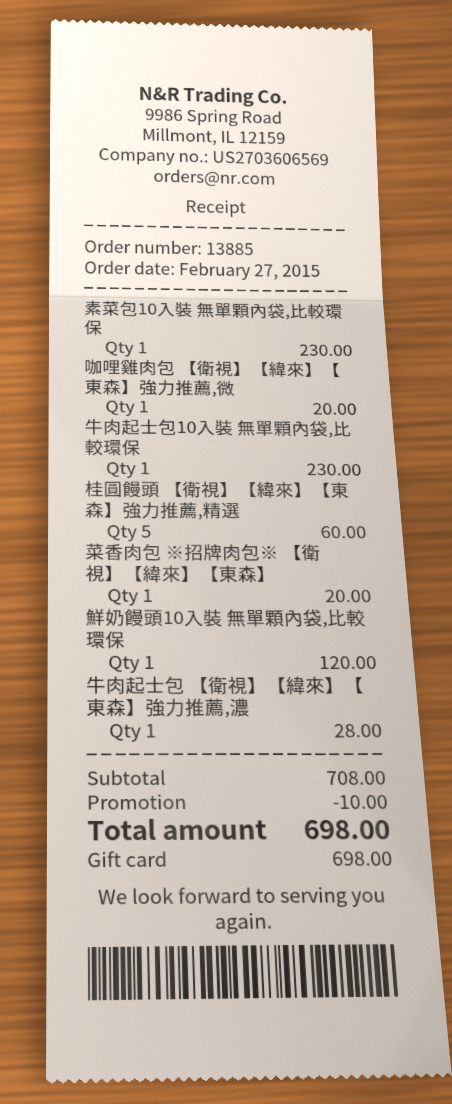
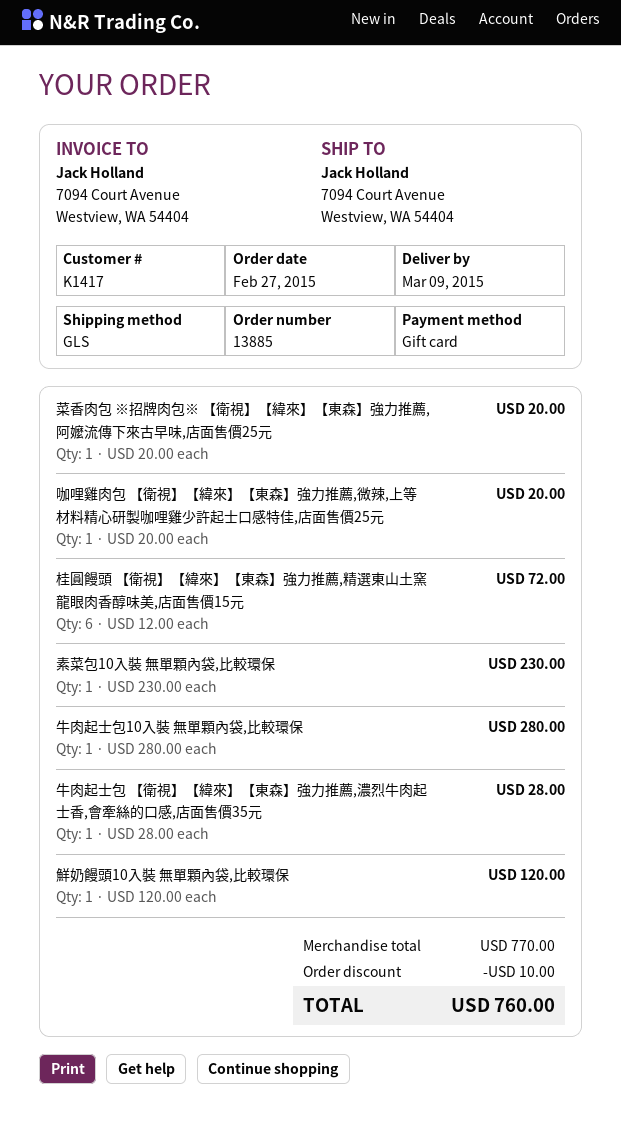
牛肉起士包10入裝 無單顆內袋,比較環保: 1 for 230.00 -> 1 for 280.00
桂圓饅頭 【衛視】【緯來】【東森】強力推薦,精選: 5 for 60.00 -> 6 for 72.00
subtotal: 708.00 -> 770.00
total: 698.00 -> 760.00

